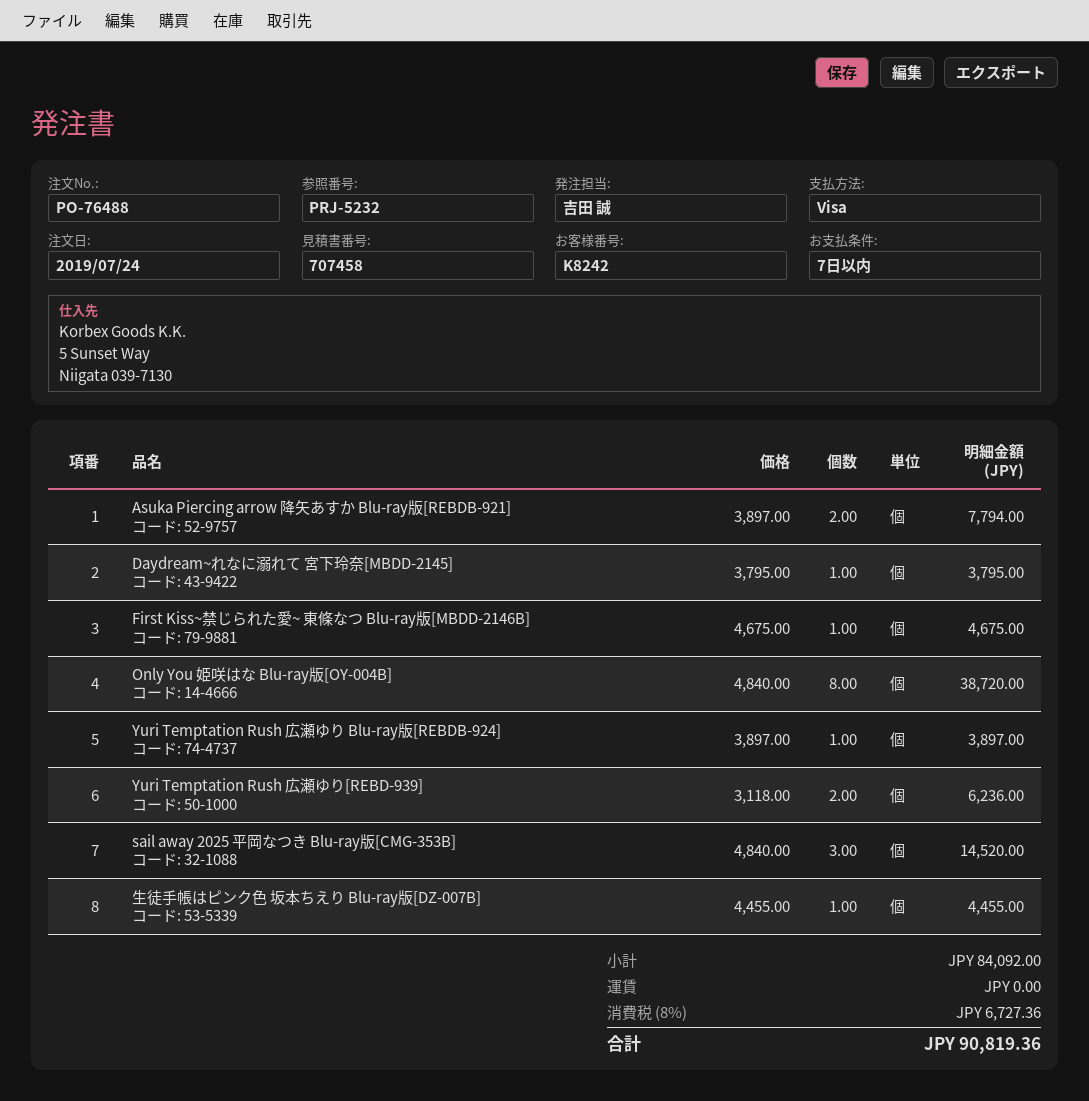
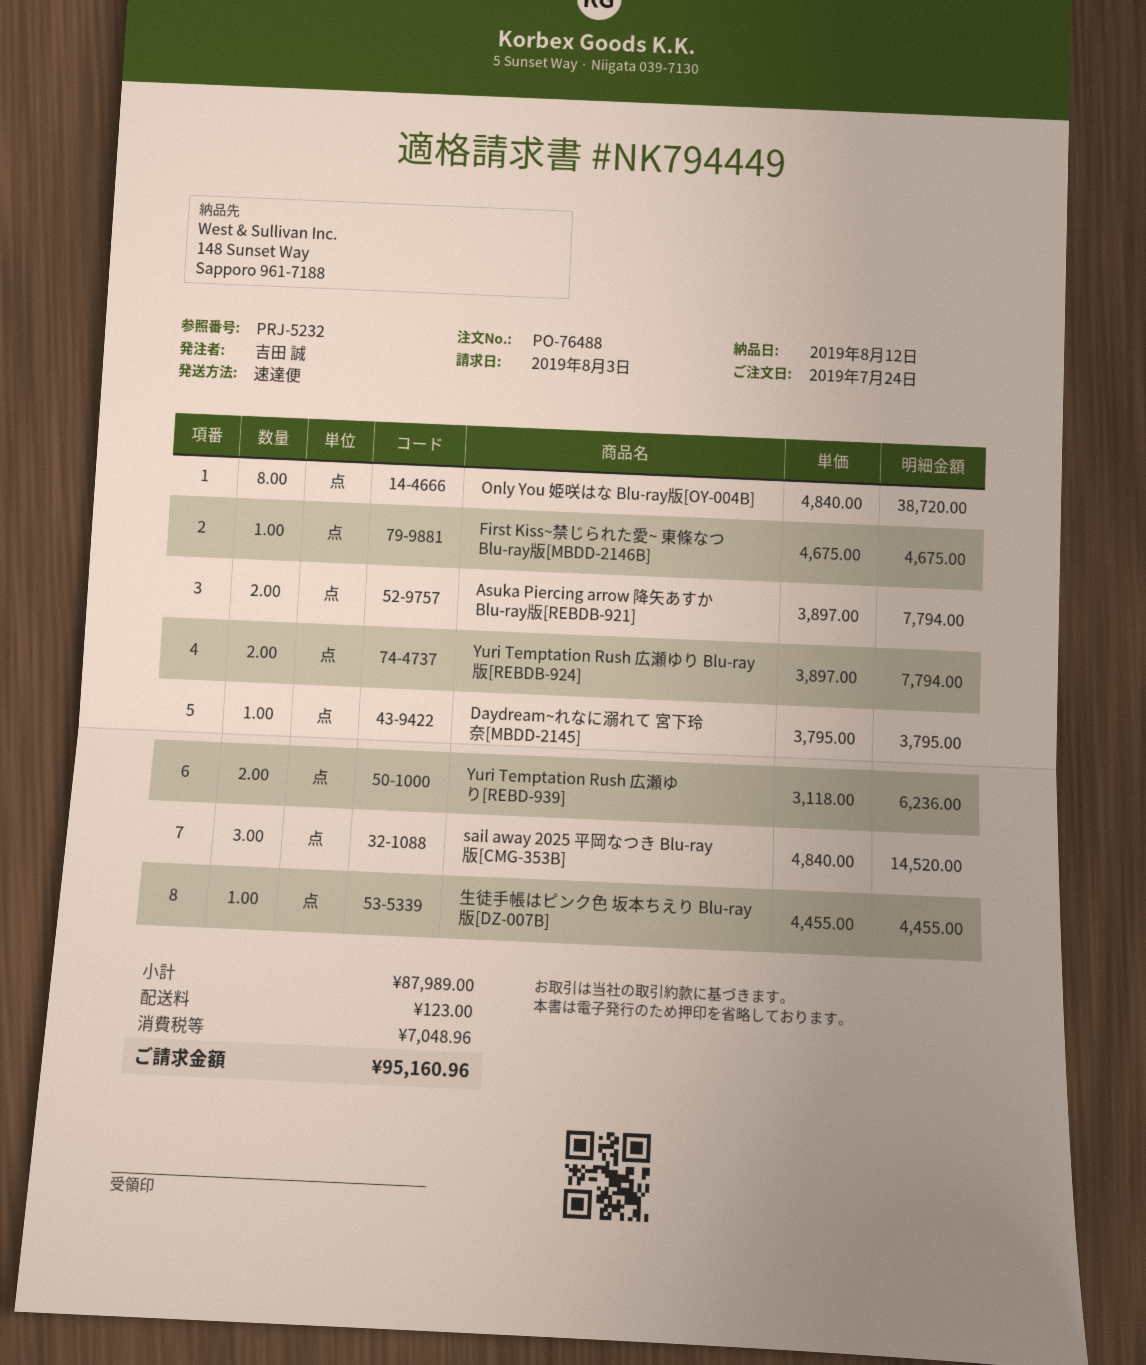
Yuri Temptation Rush 広瀬ゆり Blu-ray版[REBDB-924]: 1 x 3897.00 = 3897.00 -> 2 x 3897.00 = 7794.00
subtotal: 84092.00 -> 87989.00
shipping: 0.00 -> 123.00
tax: 6727.36 -> 7048.96
total: 90819.36 -> 95160.96

